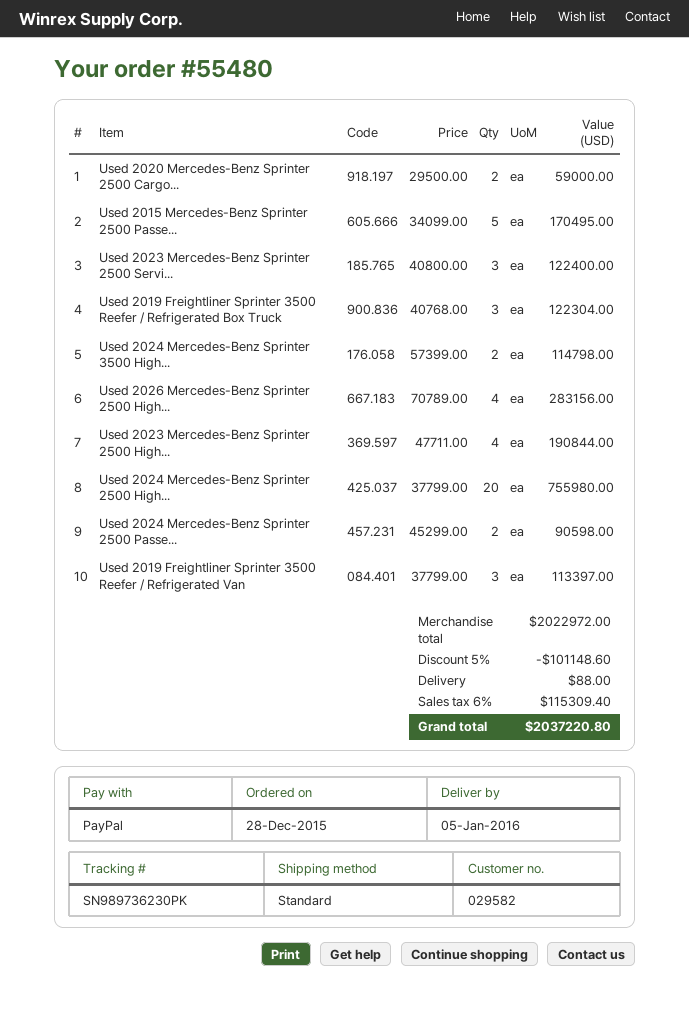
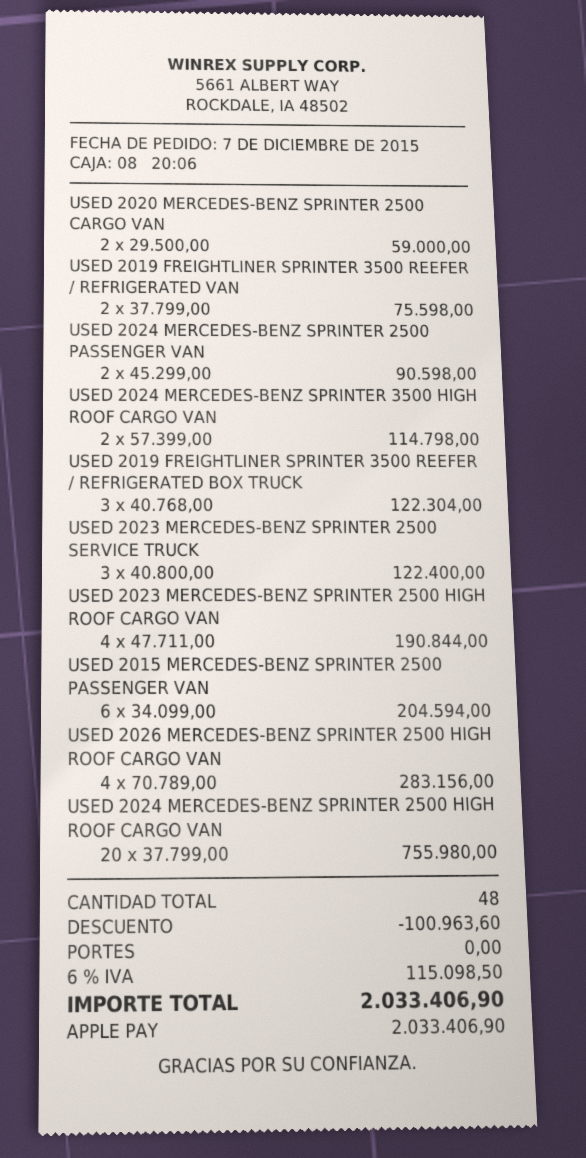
order date: 2015-12-28 -> 2015-12-07
payment method: PayPal -> Apple Pay
Used 2015 Mercedes-Benz Sprinter 2500 Passe...: 5 x 34099.00 = 170495.00 -> 6 x 34099.00 = 204594.00
Used 2019 Freightliner Sprinter 3500 Reefer / Refrigerated Van: 3 x 37799.00 = 113397.00 -> 2 x 37799.00 = 75598.00
discount: 101148.60 -> 100963.60
shipping: 88.00 -> 0.00
tax: 6% = 115309.40 -> 6% = 115098.50
total: 2037220.80 -> 2033406.90

